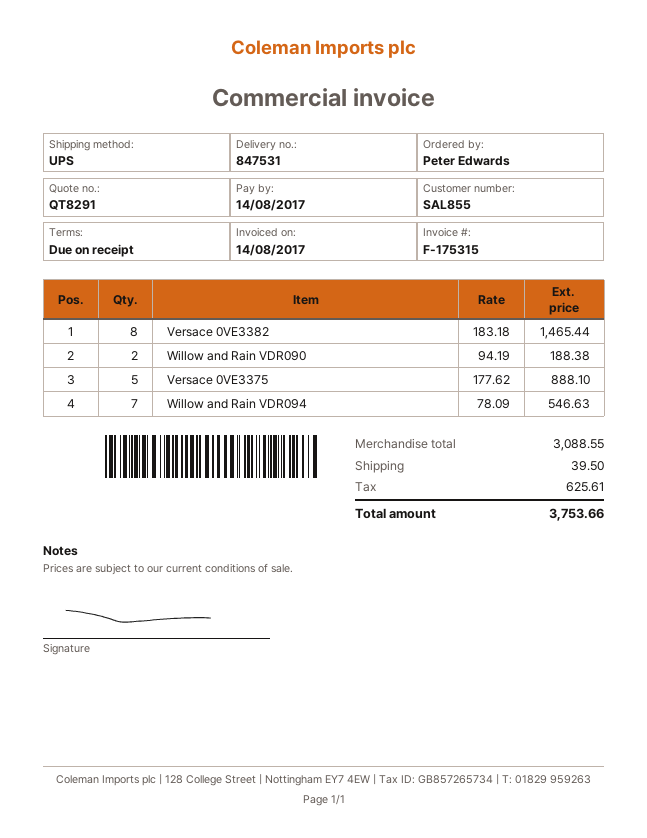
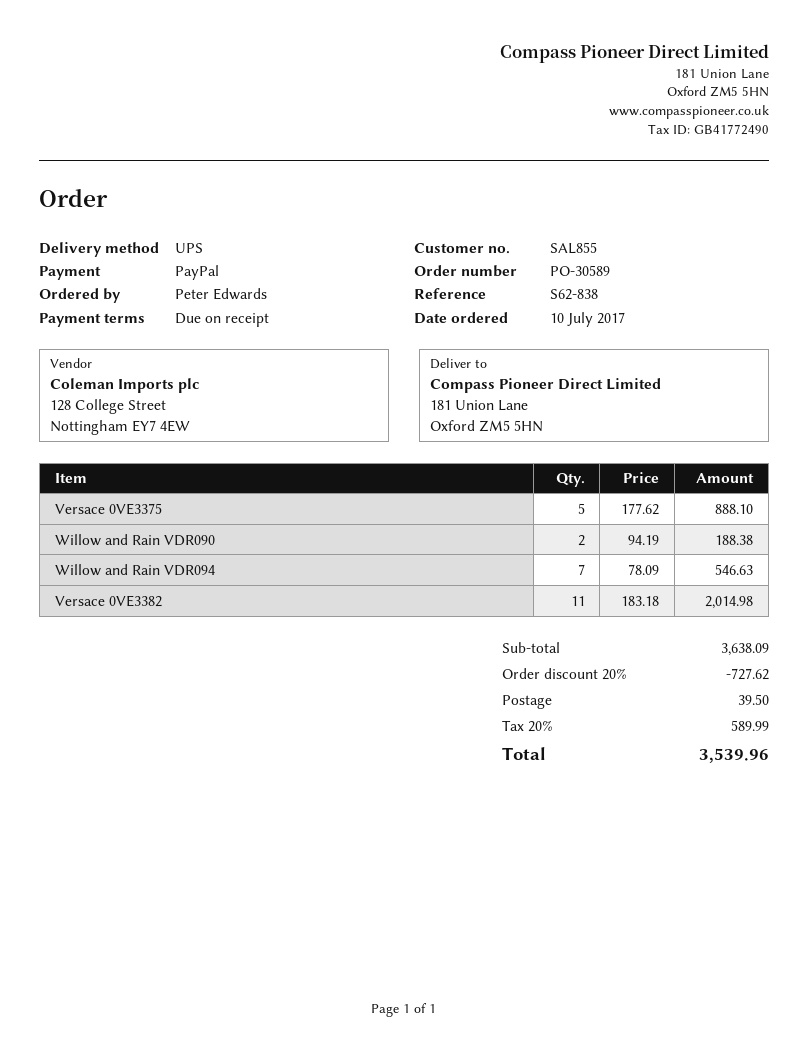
Versace 0VE3382: 8 x 183.18 = 1465.44 -> 11 x 183.18 = 2014.98
subtotal: 3088.55 -> 3638.09
discount: none -> 20% = 727.62
tax: 625.61 -> 589.99
total: 3753.66 -> 3539.96

